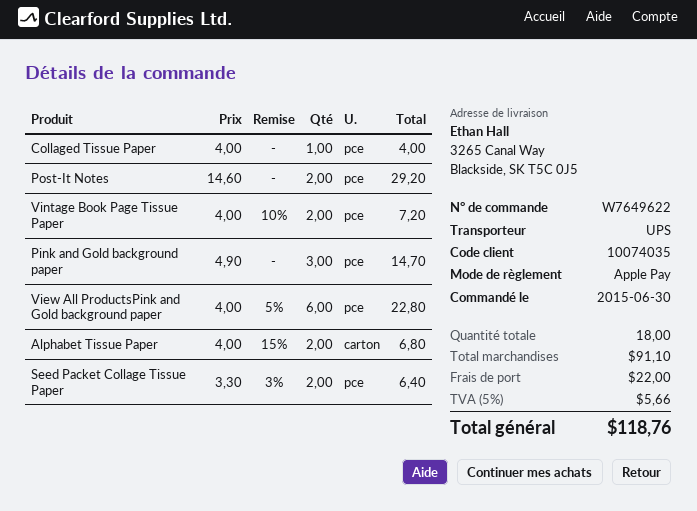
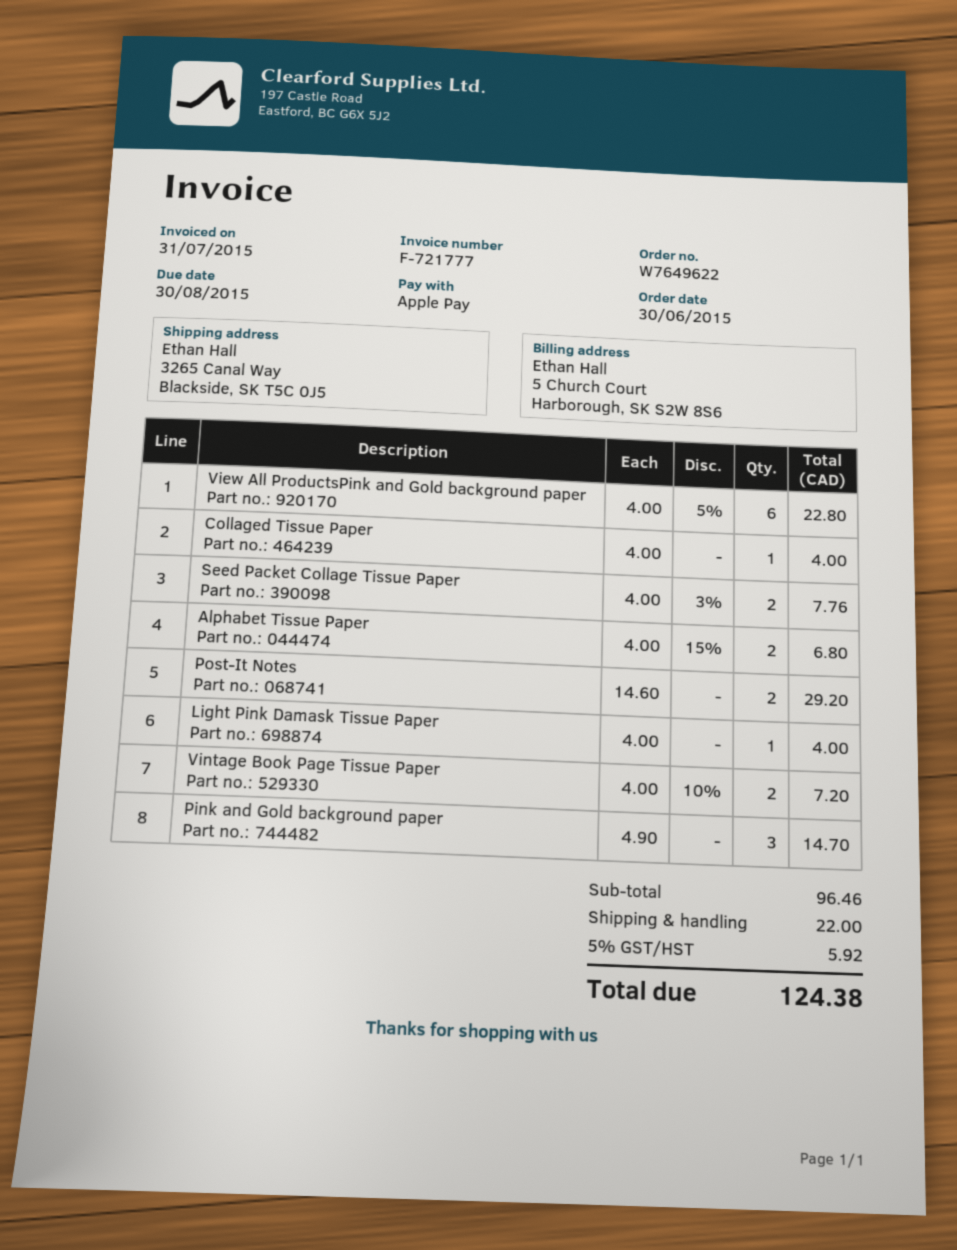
Seed Packet Collage Tissue Paper: 2 x 3.30 - 3% = 6.40 -> 2 x 4.00 - 3% = 7.76
Light Pink Damask Tissue Paper: none -> 1 x 4.00 = 4.00
subtotal: 91.10 -> 96.46
tax: 5% = 5.66 -> 5% = 5.92
total: 118.76 -> 124.38

